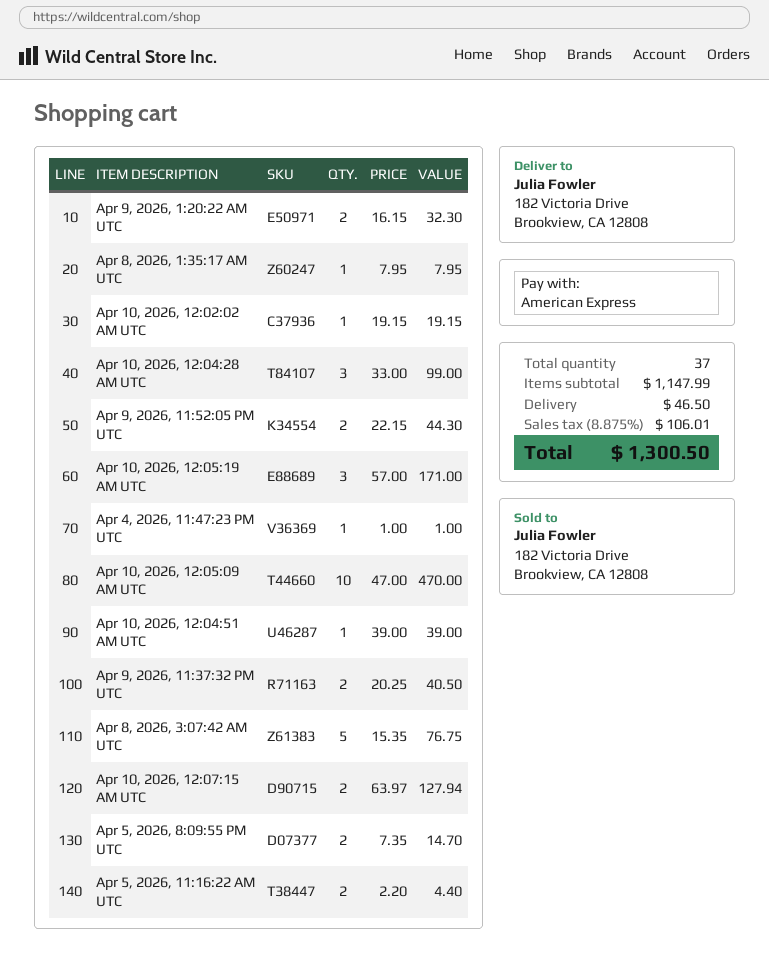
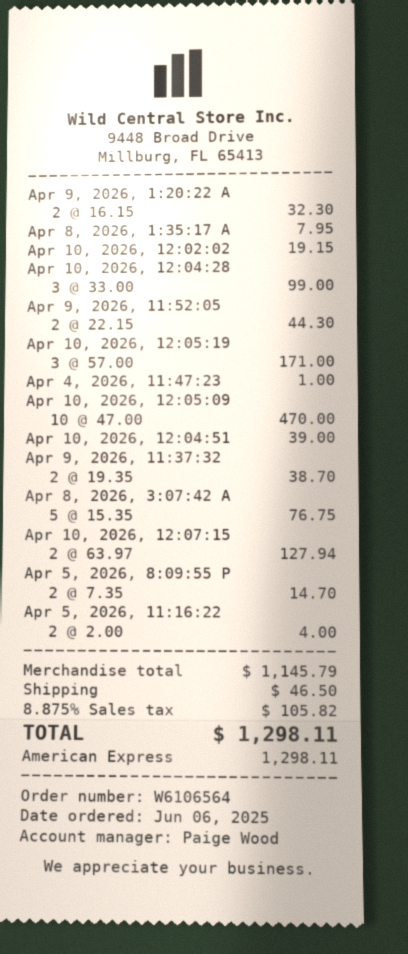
Apr 9, 2026, 11:37:32 PM UTC: 2 x 20.25 = 40.50 -> 2 x 19.35 = 38.70
Apr 5, 2026, 11:16:22 AM UTC: 2 x 2.20 = 4.40 -> 2 x 2.00 = 4.00
subtotal: 1147.99 -> 1145.79
tax: 8.875% = 106.01 -> 8.875% = 105.82
total: 1300.50 -> 1298.11

